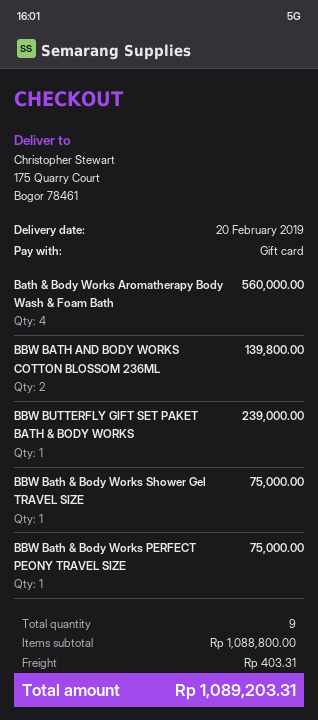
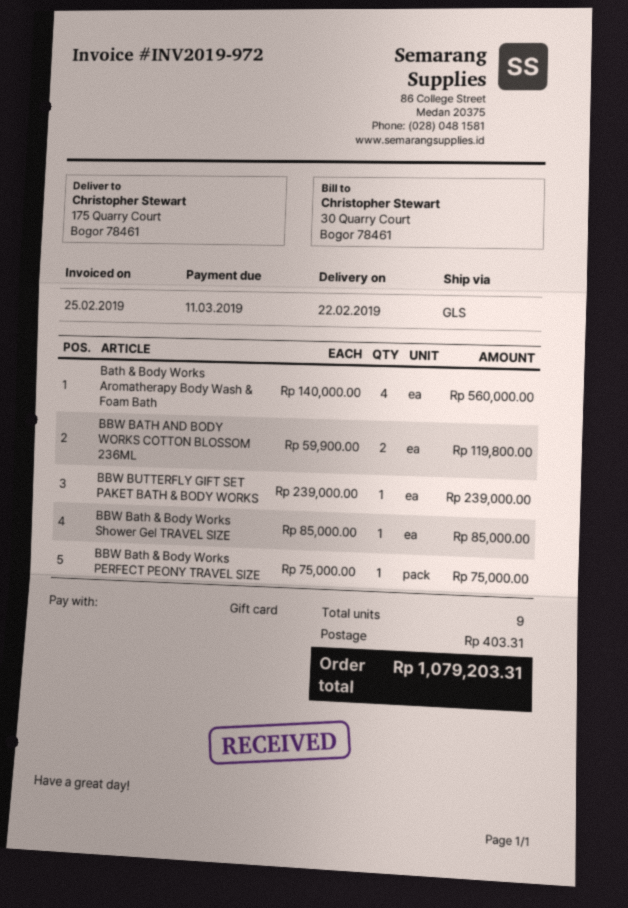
delivery date: 2019-02-20 -> 2019-02-22
BBW BATH AND BODY WORKS COTTON BLOSSOM 236ML: 2 for 139800.00 -> 2 for 119800.00
BBW Bath & Body Works Shower Gel TRAVEL SIZE: 1 for 75000.00 -> 1 for 85000.00
total: 1089203.31 -> 1079203.31

